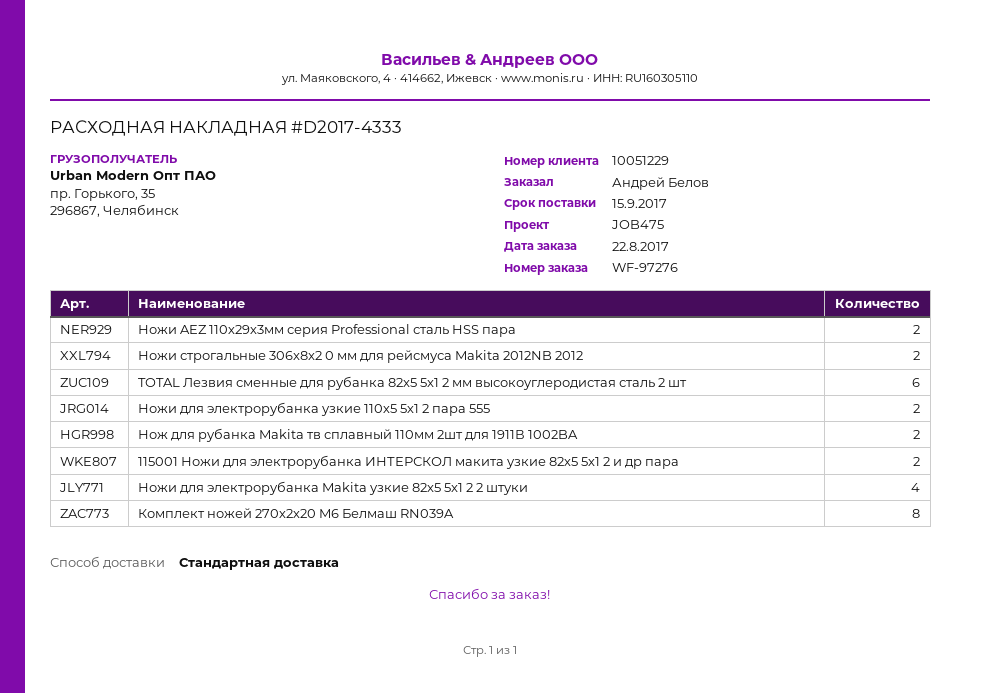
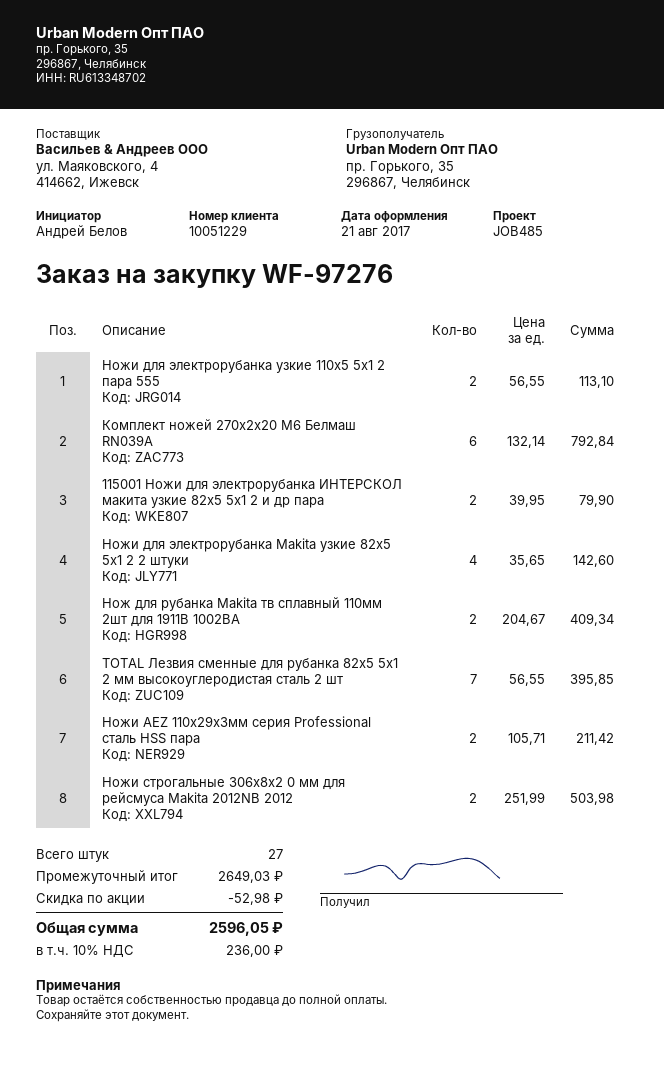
order date: 2017-08-22 -> 2017-08-21
reference: JOB475 -> JOB485
TOTAL Лезвия сменные для рубанка 82x5 5x1 2 мм высокоуглеродистая сталь 2 шт: 6 -> 7
Комплект ножей 270х2х20 M6 Белмаш RN039A: 8 -> 6

